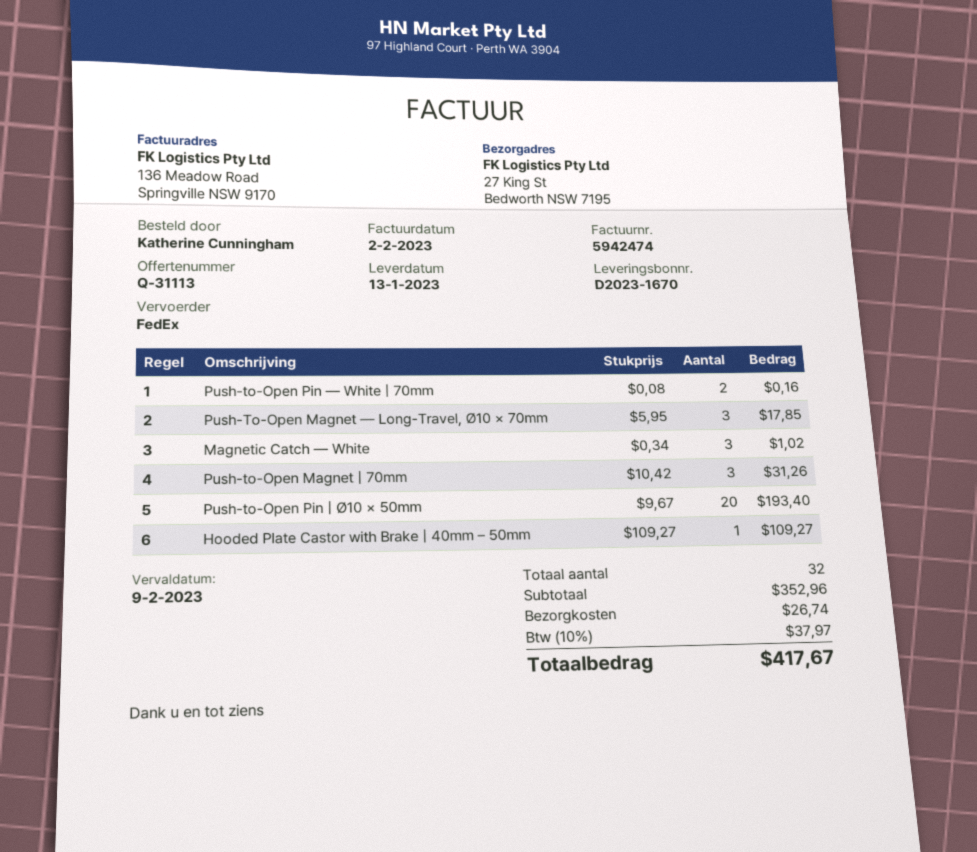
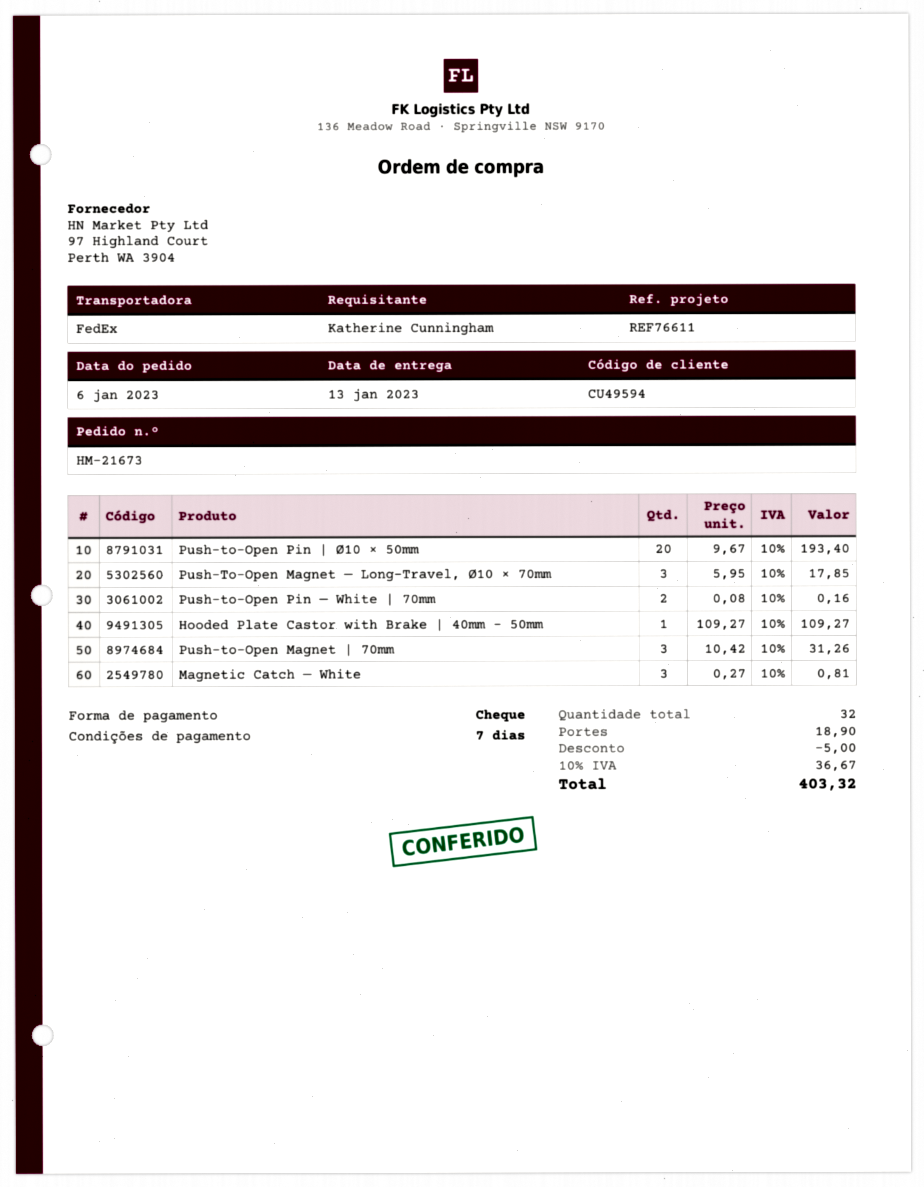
Magnetic Catch — White: 3 x 0.34 = 1.02 -> 3 x 0.27 = 0.81
discount: none -> 5.00
shipping: 26.74 -> 18.90
tax: 10% = 37.97 -> 10% = 36.67
total: 417.67 -> 403.32

